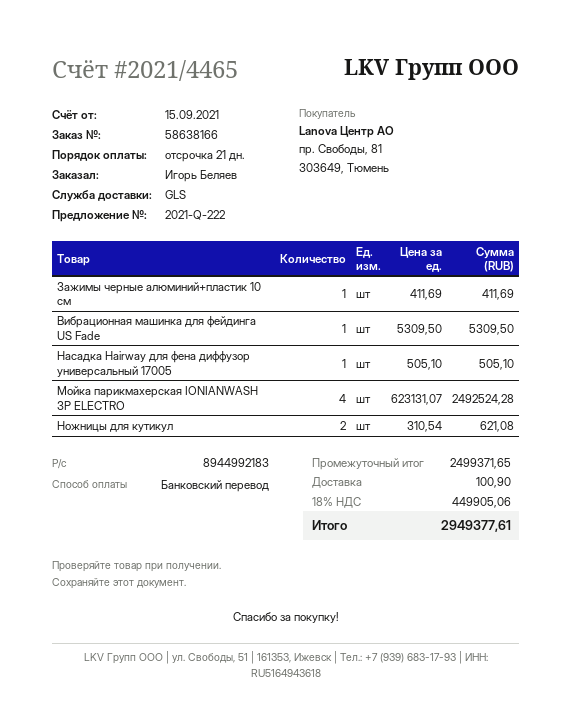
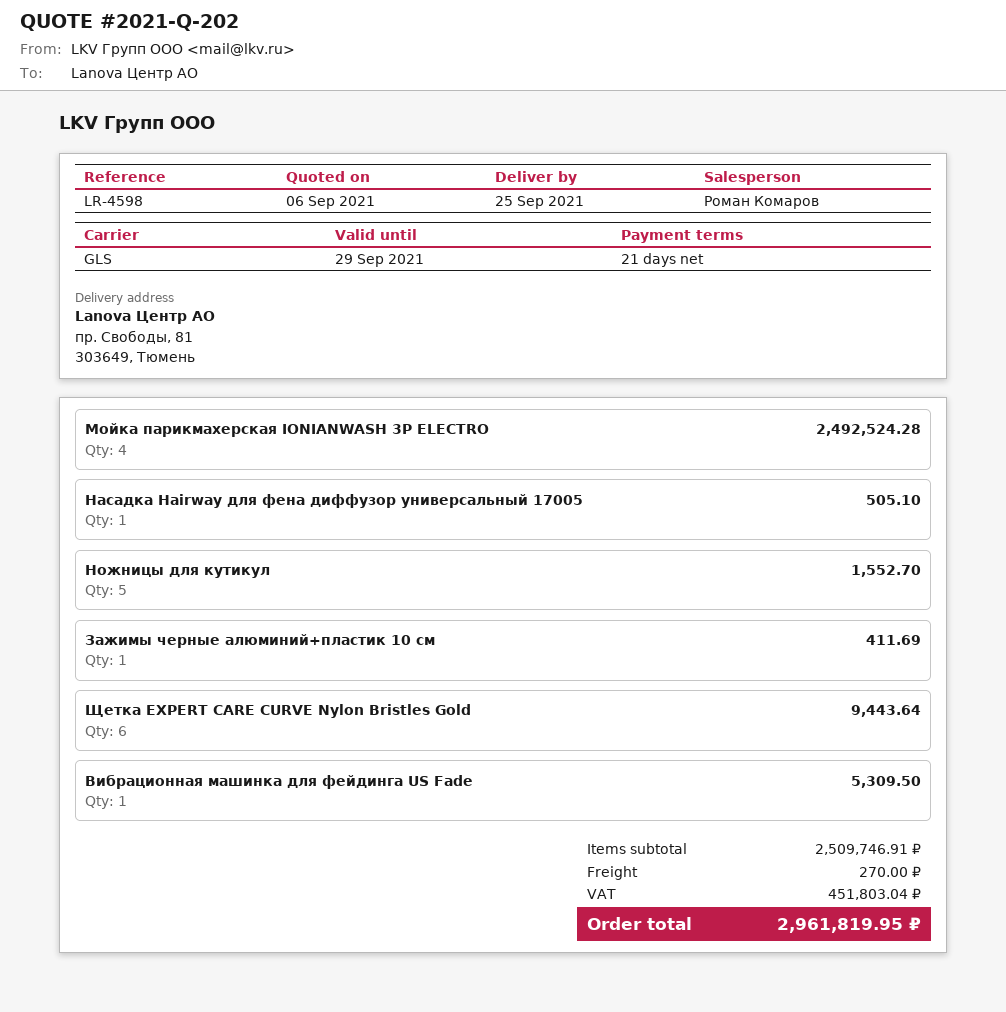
quote number: 2021-Q-222 -> 2021-Q-202
Ножницы для кутикул: 2 for 621.08 -> 5 for 1552.70
Щетка EXPERT CARE CURVE Nylon Bristles Gold: none -> 6 for 9443.64
subtotal: 2499371.65 -> 2509746.91
shipping: 100.90 -> 270.00
tax: 449905.06 -> 451803.04
total: 2949377.61 -> 2961819.95

